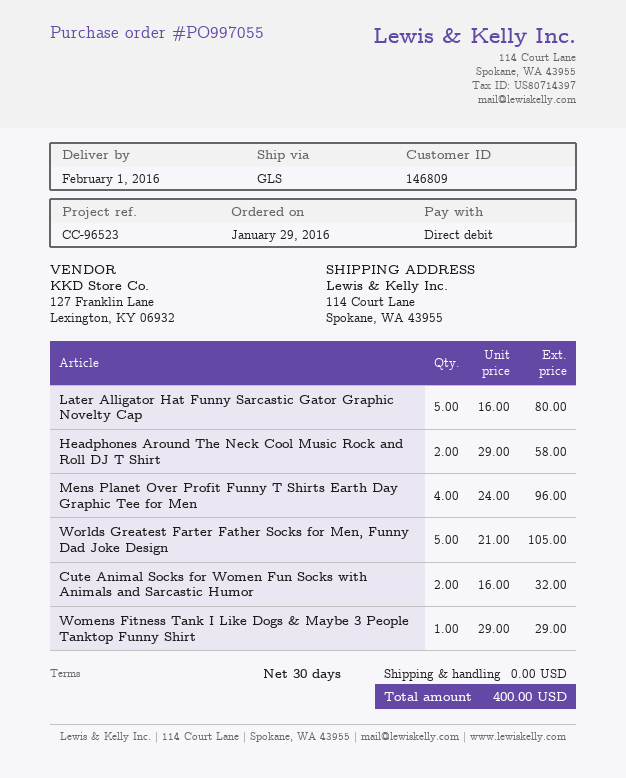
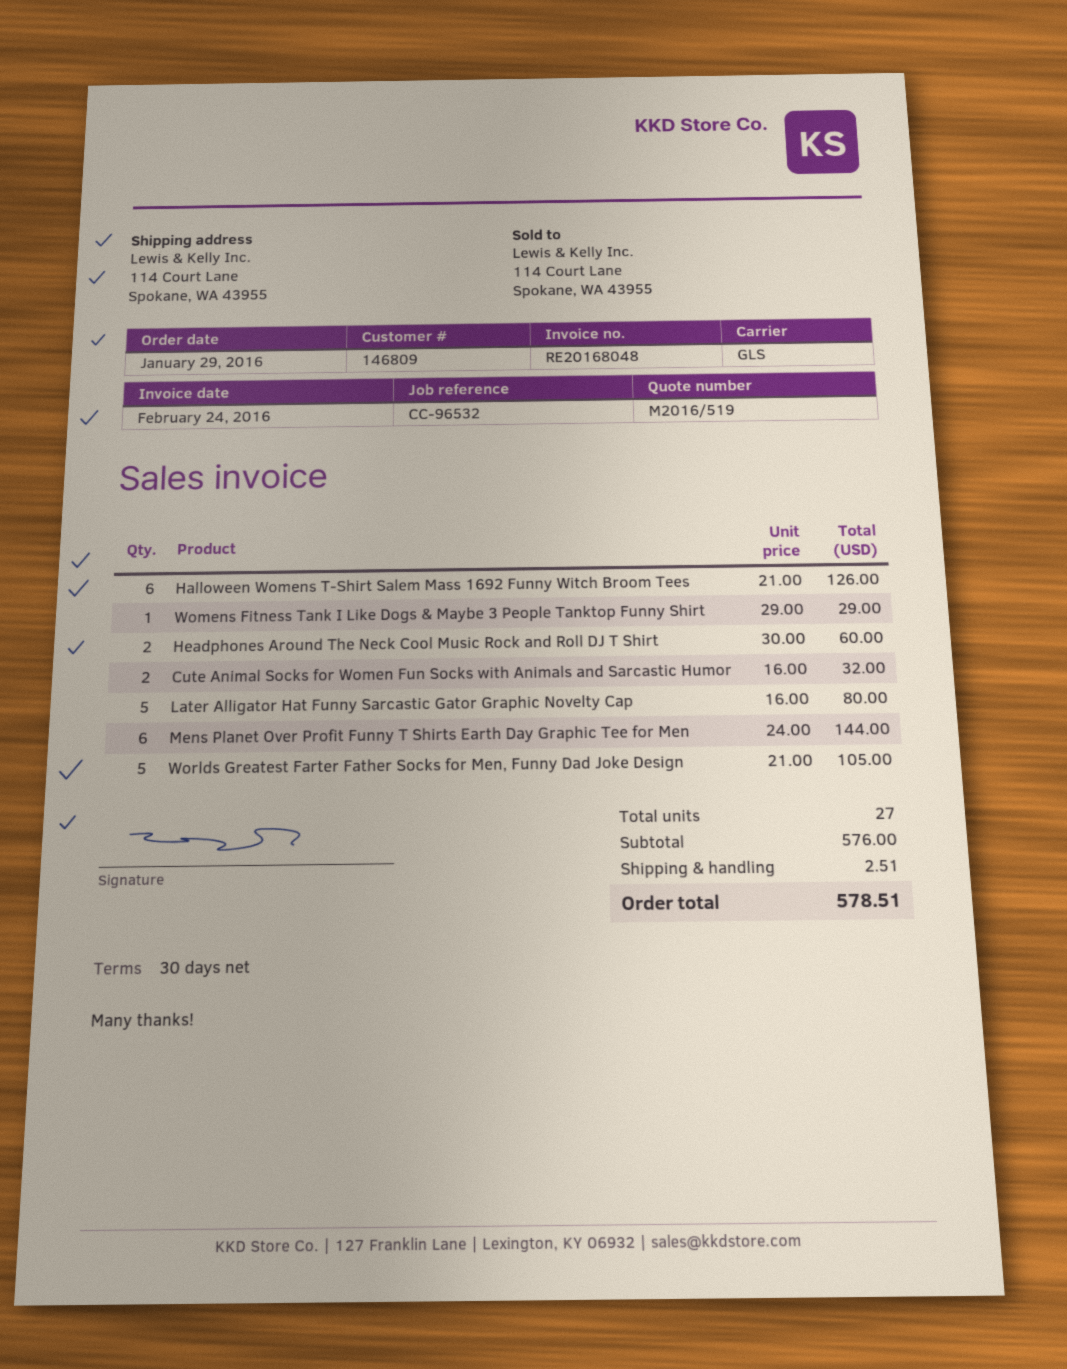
reference: CC-96523 -> CC-96532
Headphones Around The Neck Cool Music Rock and Roll DJ T Shirt: 2 x 29.00 = 58.00 -> 2 x 30.00 = 60.00
Mens Planet Over Profit Funny T Shirts Earth Day Graphic Tee for Men: 4 x 24.00 = 96.00 -> 6 x 24.00 = 144.00
Halloween Womens T-Shirt Salem Mass 1692 Funny Witch Broom Tees: none -> 6 x 21.00 = 126.00
shipping: 0.00 -> 2.51
total: 400.00 -> 578.51

